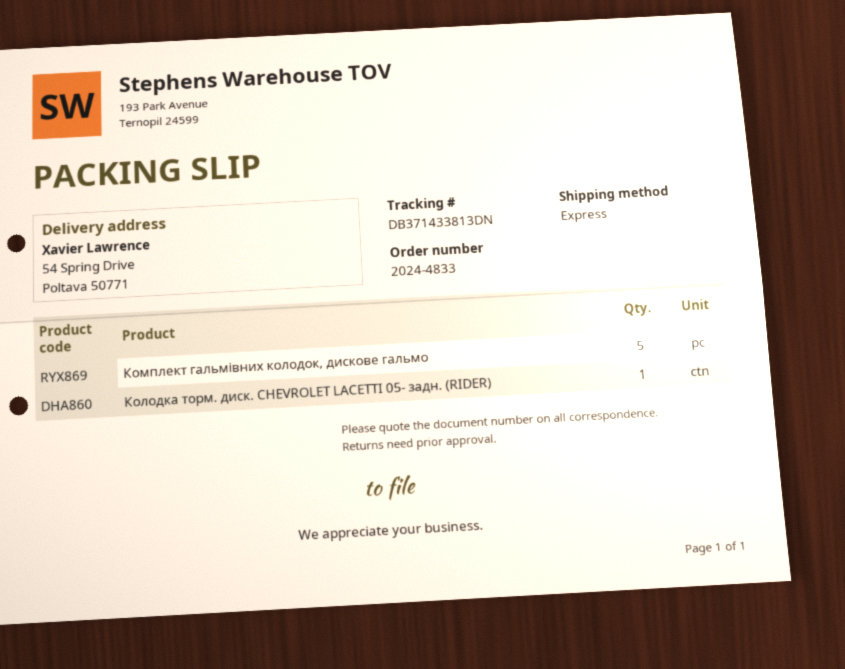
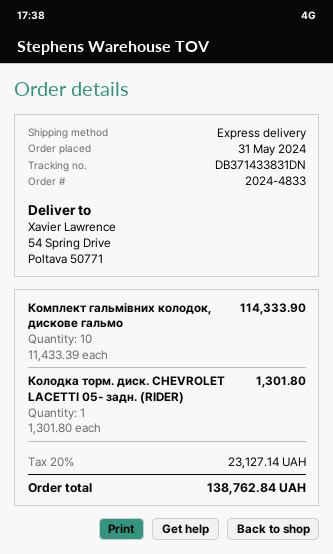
tracking number: DB371433813DN -> DB371433831DN
Комплект гальмівних колодок, дискове гальмо: 5 -> 10

